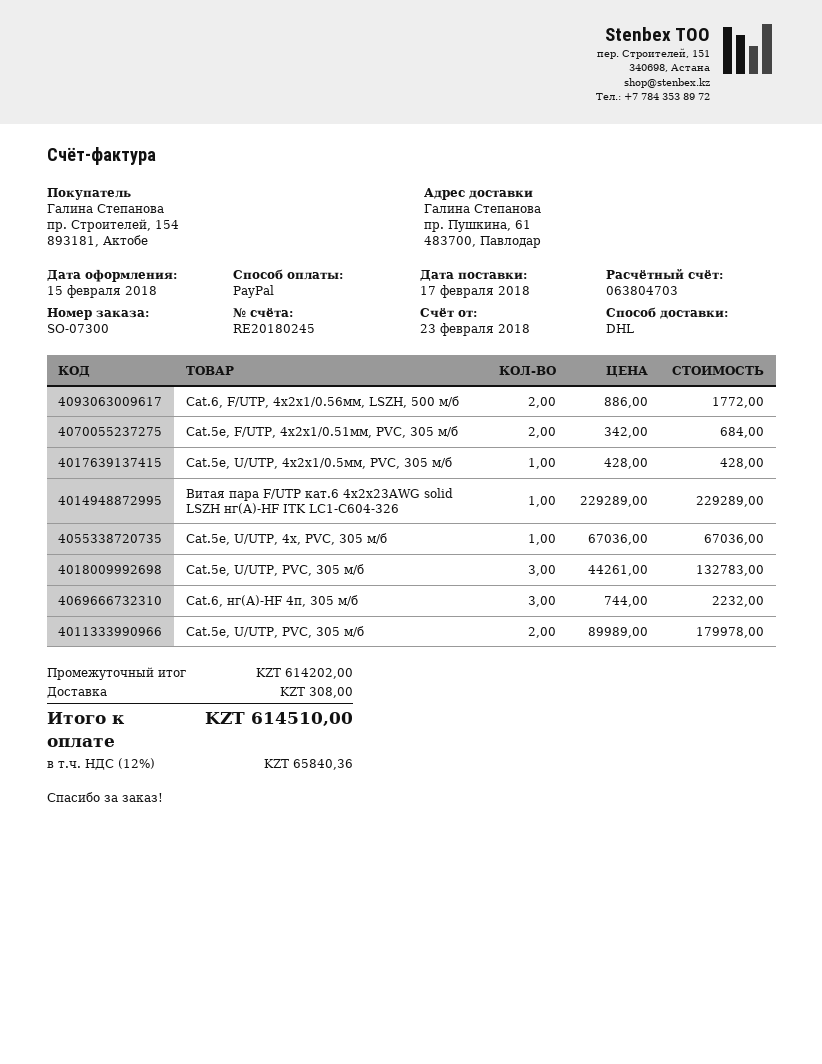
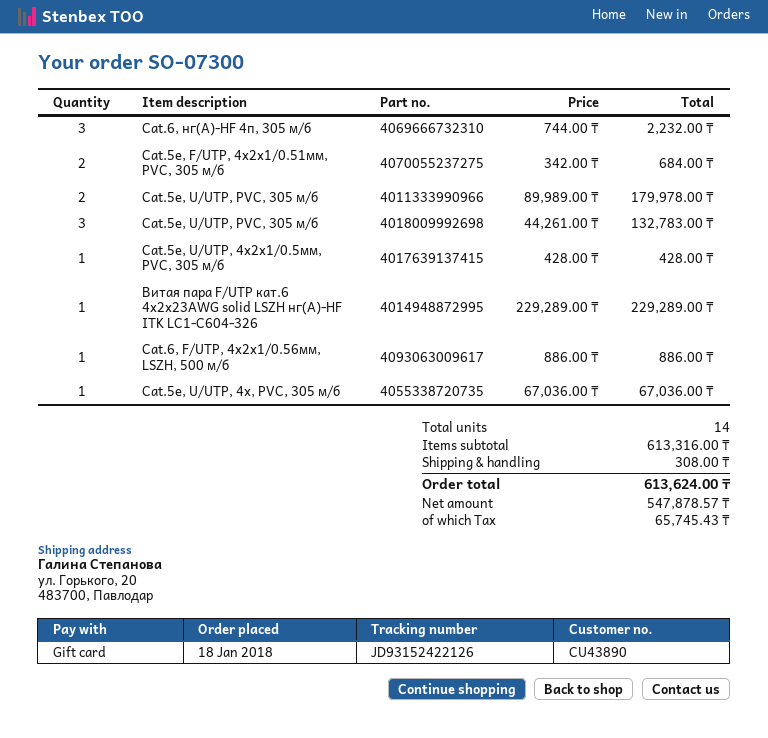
order date: 2018-02-15 -> 2018-01-18
payment method: PayPal -> gift card
ship to: пр. Пушкина, 61, 483700, Павлодар -> ул. Горького, 20, 483700, Павлодар
Cat.6, F/UTP, 4x2x1/0.56мм, LSZH, 500 м/б: 2 x 886.00 = 1772.00 -> 1 x 886.00 = 886.00
subtotal: 614202.00 -> 613316.00
tax: 65840.36 -> 65745.43
total: 614510.00 -> 613624.00

